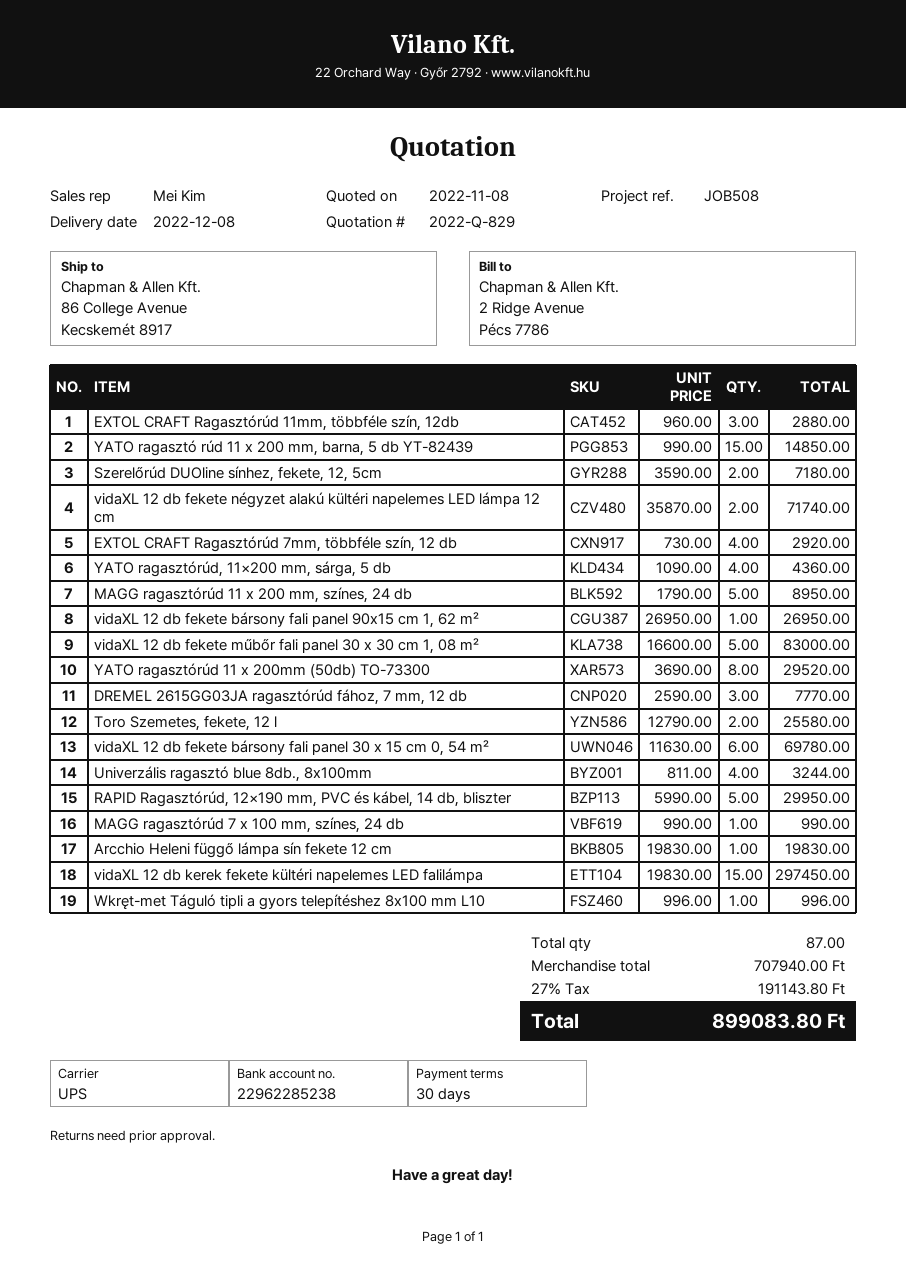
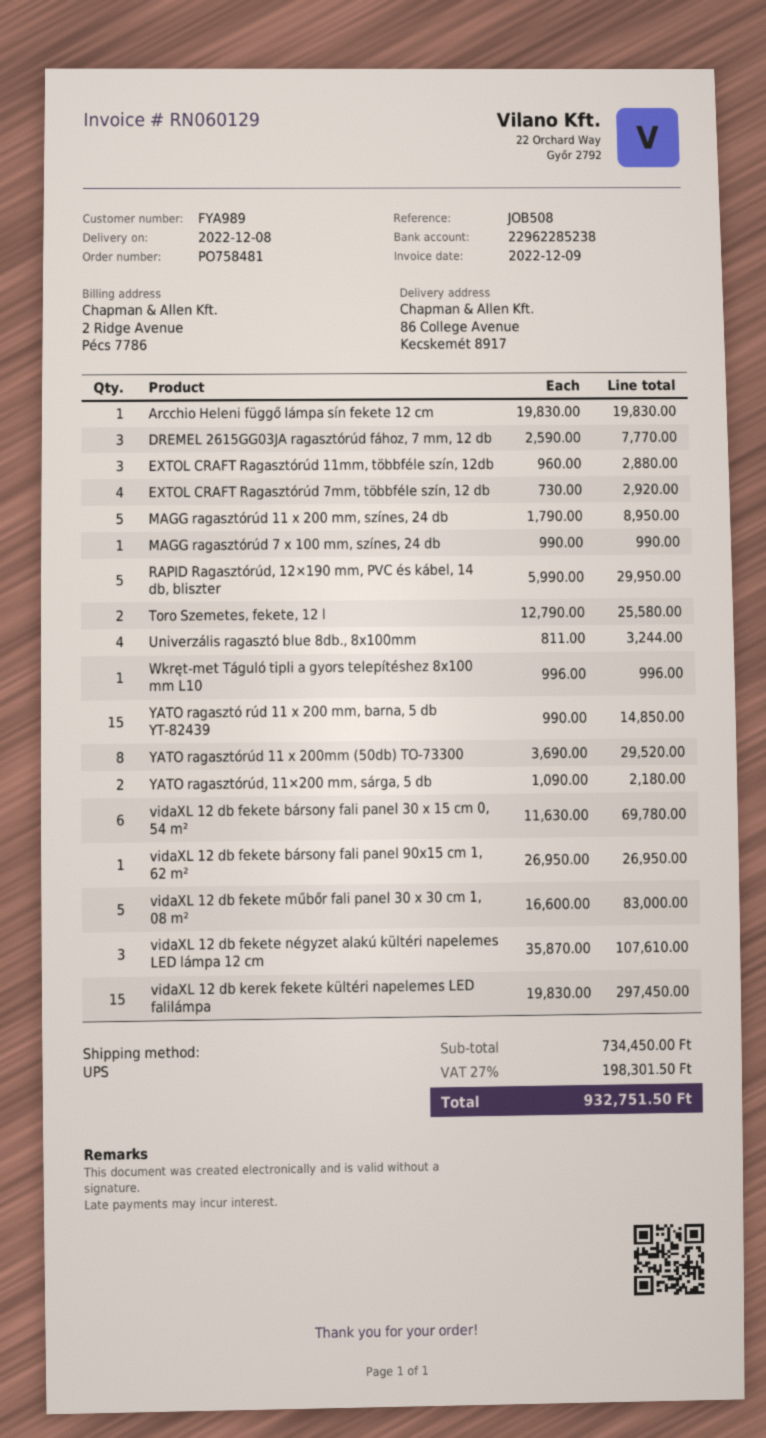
Szerelőrúd DUOline sínhez, fekete, 12, 5cm: 2 x 3590.00 = 7180.00 -> none
vidaXL 12 db fekete négyzet alakú kültéri napelemes LED lámpa 12 cm: 2 x 35870.00 = 71740.00 -> 3 x 35870.00 = 107610.00
YATO ragasztórúd, 11×200 mm, sárga, 5 db: 4 x 1090.00 = 4360.00 -> 2 x 1090.00 = 2180.00
subtotal: 707940.00 -> 734450.00
tax: 27% = 191143.80 -> 27% = 198301.50
total: 899083.80 -> 932751.50

